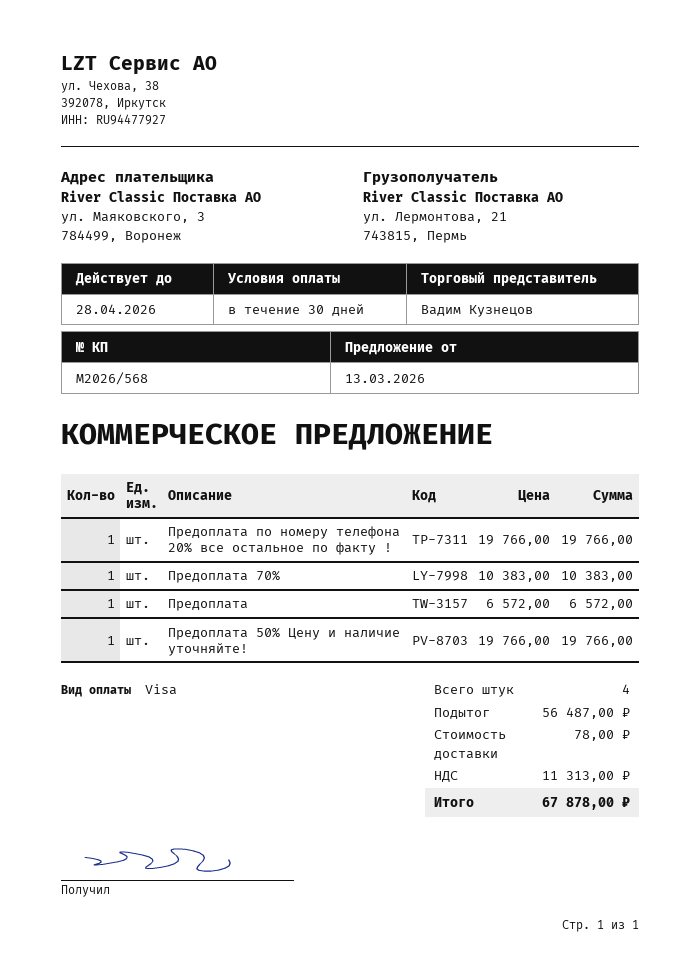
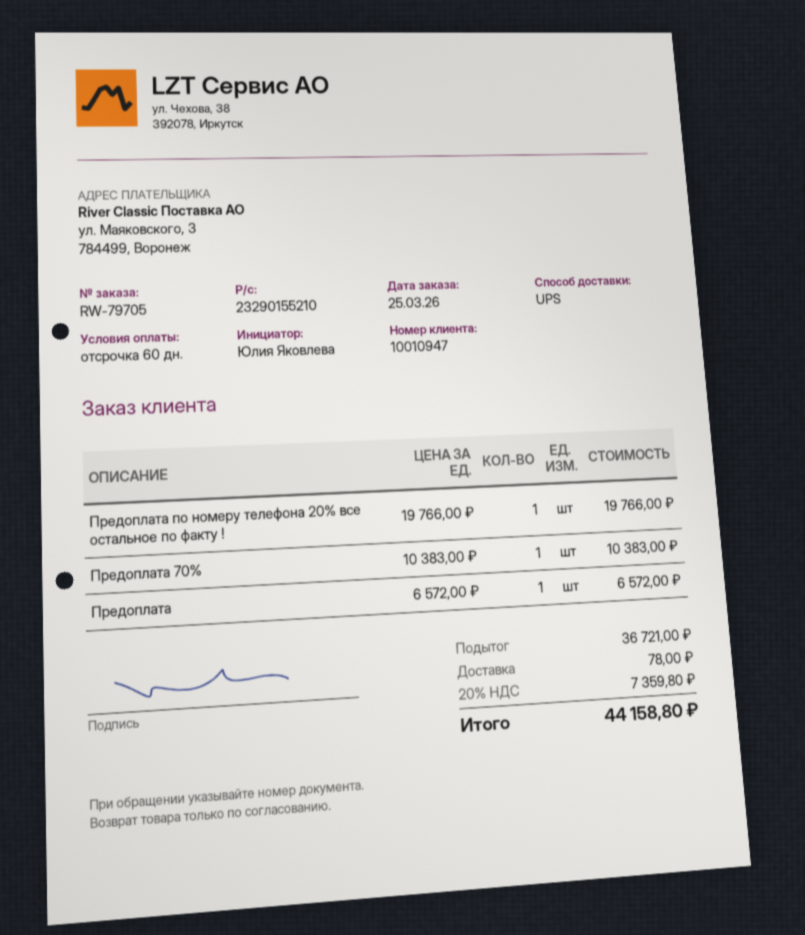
payment terms: 30 days -> 60 days
Предоплата 50% Цену и наличие уточняйте!: 1 x 19766.00 = 19766.00 -> none
subtotal: 56487.00 -> 36721.00
tax: 11313.00 -> 7359.80
total: 67878.00 -> 44158.80

